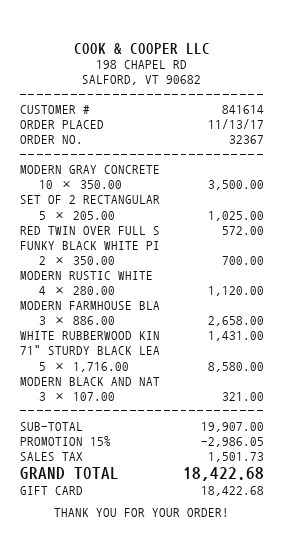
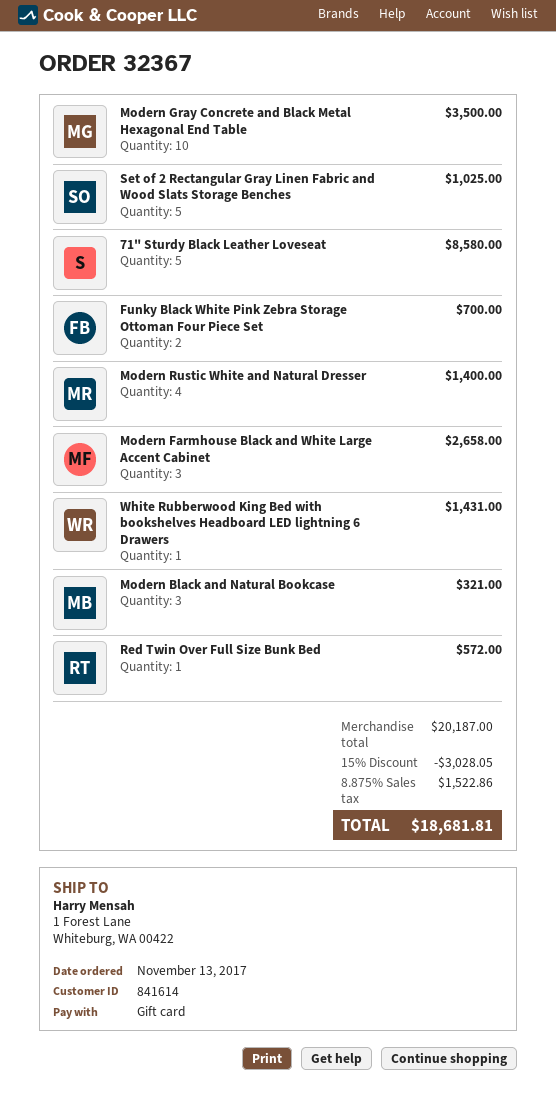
MODERN RUSTIC WHITE: 4 for 1120.00 -> 4 for 1400.00
subtotal: 19907.00 -> 20187.00
discount: 15% = 2986.05 -> 15% = 3028.05
tax: 1501.73 -> 1522.86
total: 18422.68 -> 18681.81

